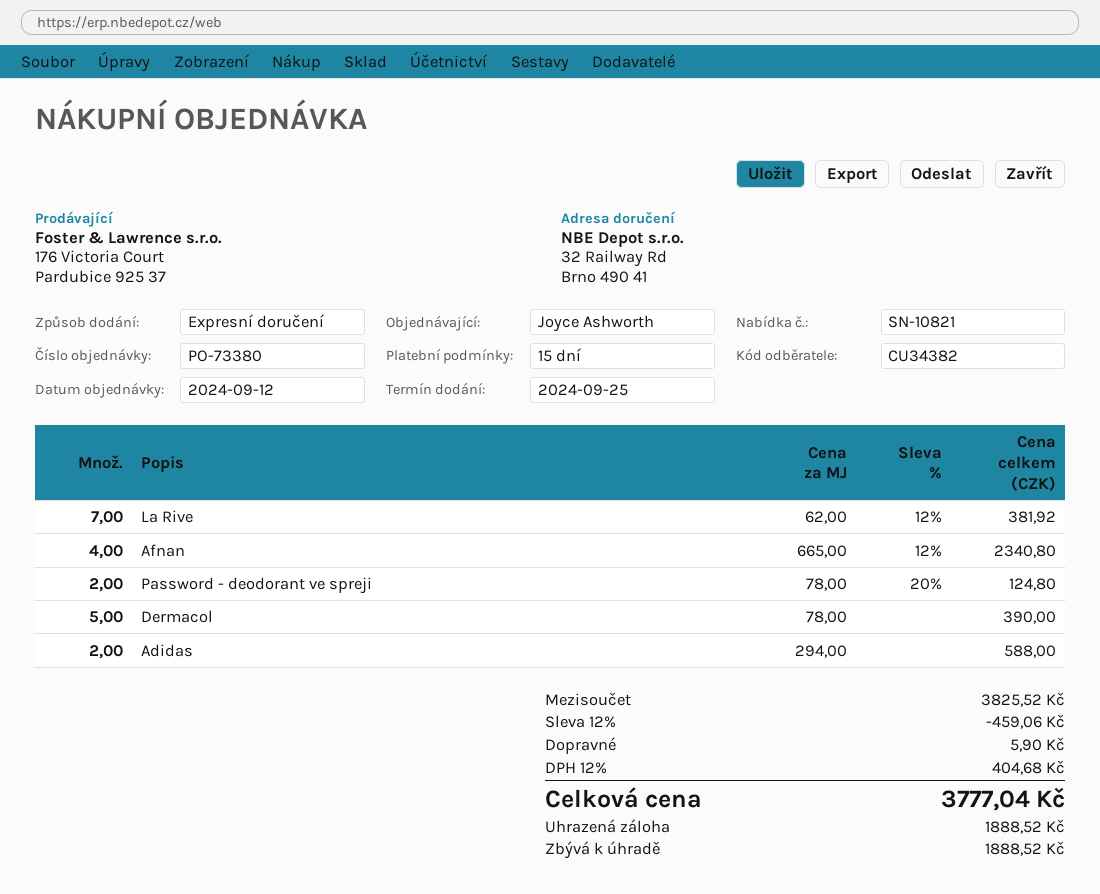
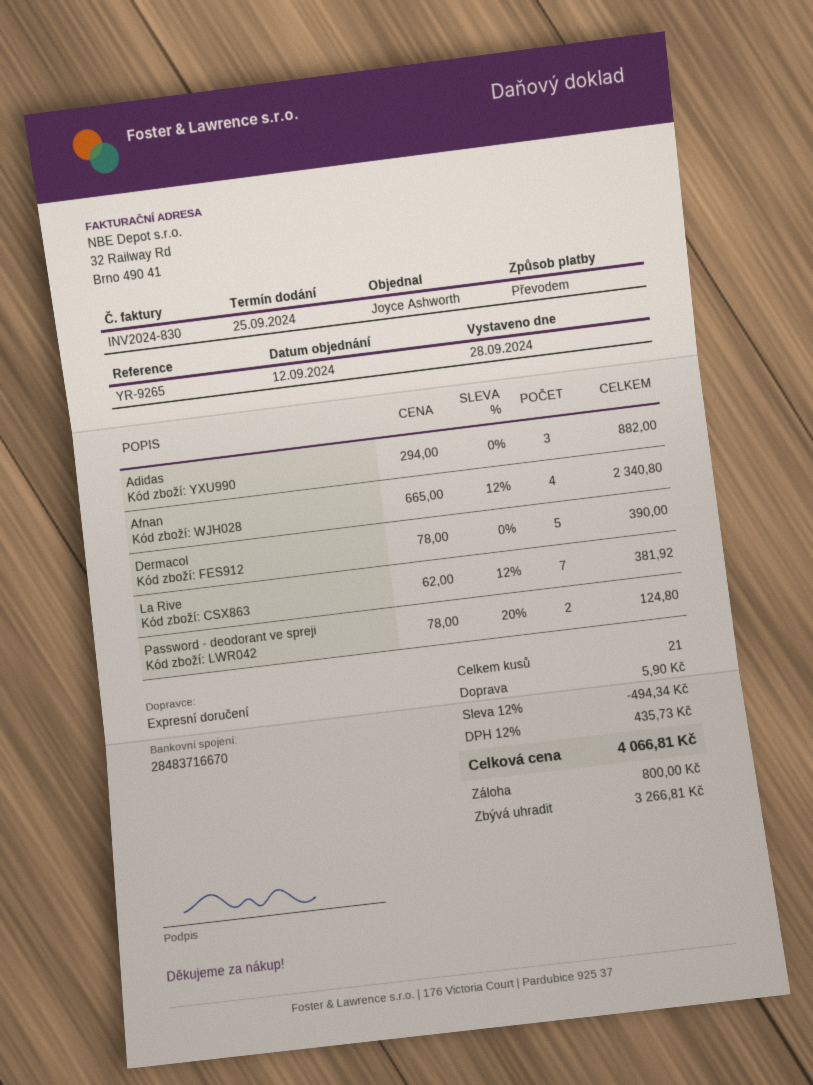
Adidas: 2 x 294.00 = 588.00 -> 3 x 294.00 = 882.00
discount: 12% = 459.06 -> 12% = 494.34
tax: 12% = 404.68 -> 12% = 435.73
total: 3777.04 -> 4066.81
deposit: 1888.52 -> 800.00
balance: 1888.52 -> 3266.81

